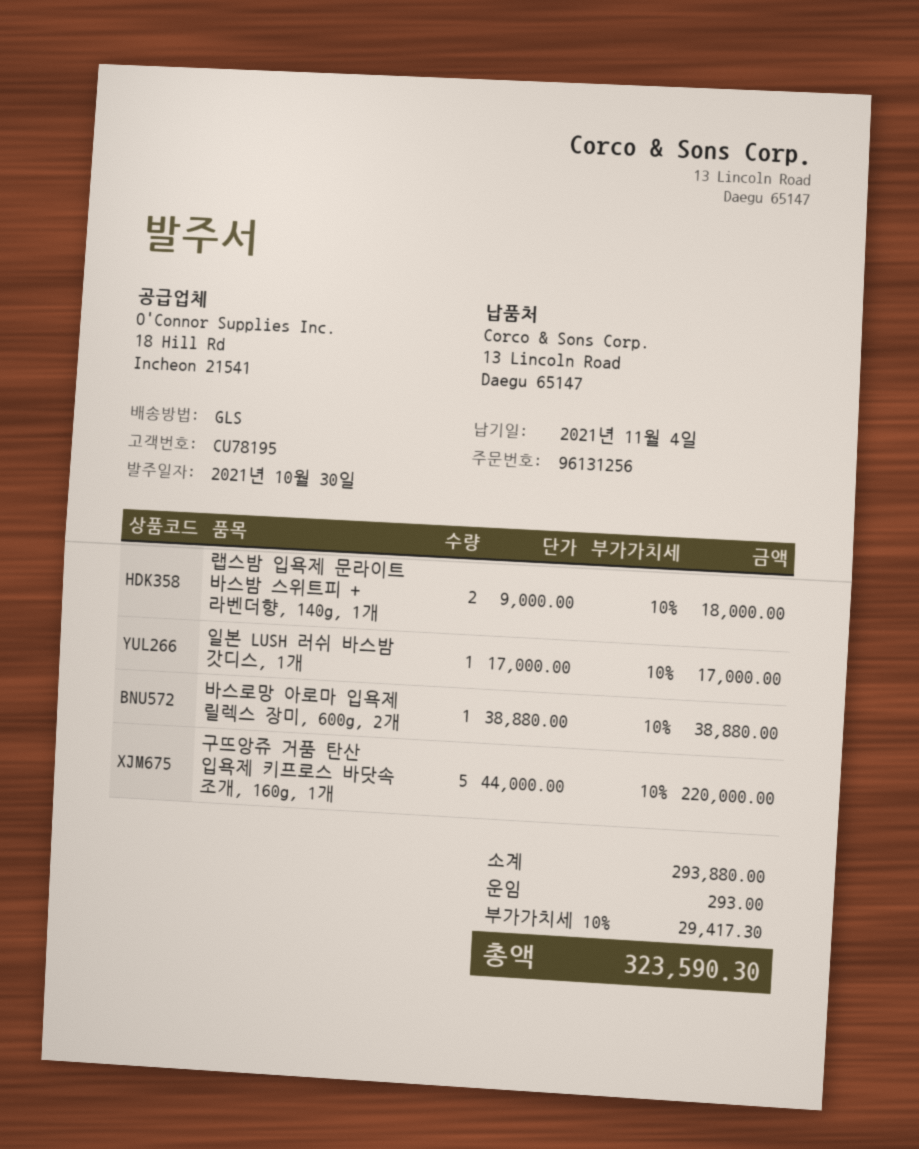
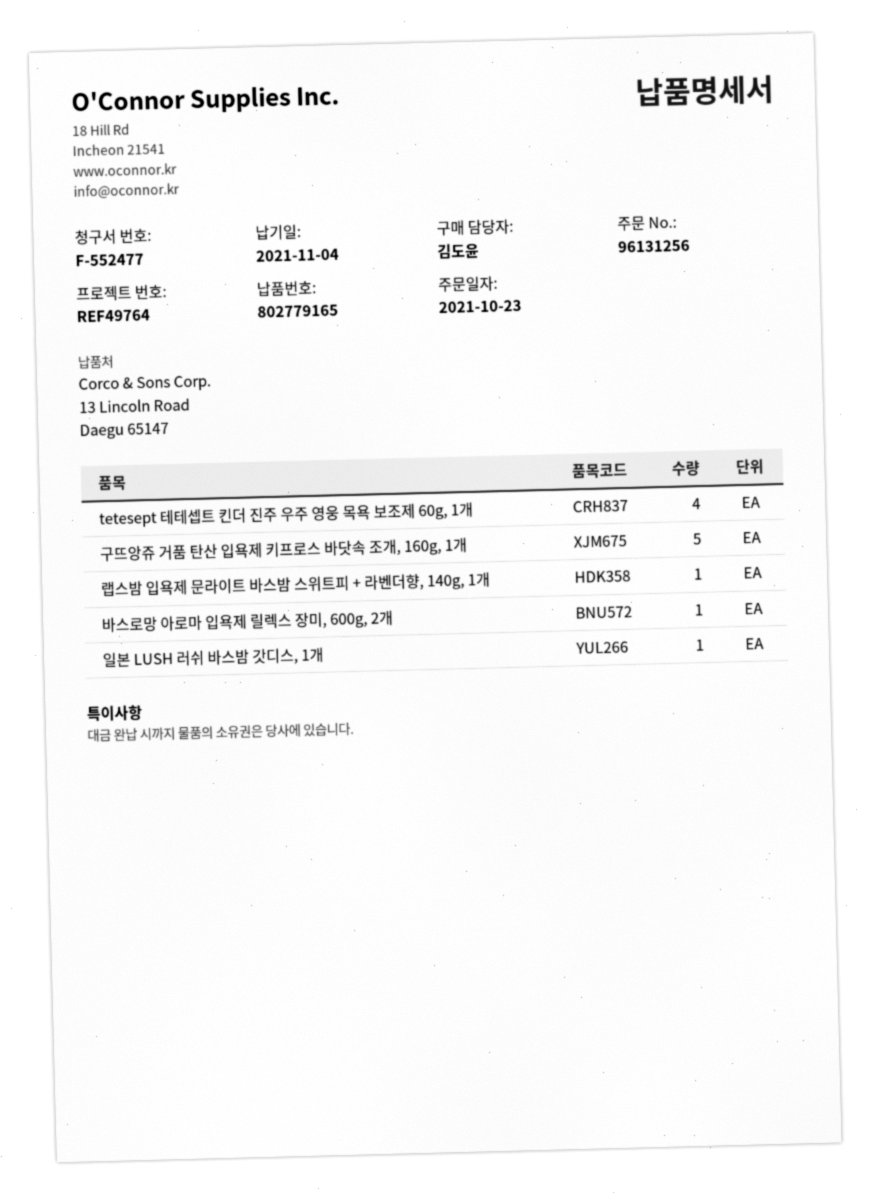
order date: 2021-10-30 -> 2021-10-23
랩스밤 입욕제 문라이트 바스밤 스위트피 + 라벤더향, 140g, 1개: 2 -> 1
tetesept 테테셉트 킨더 진주 우주 영웅 목욕 보조제 60g, 1개: none -> 4

